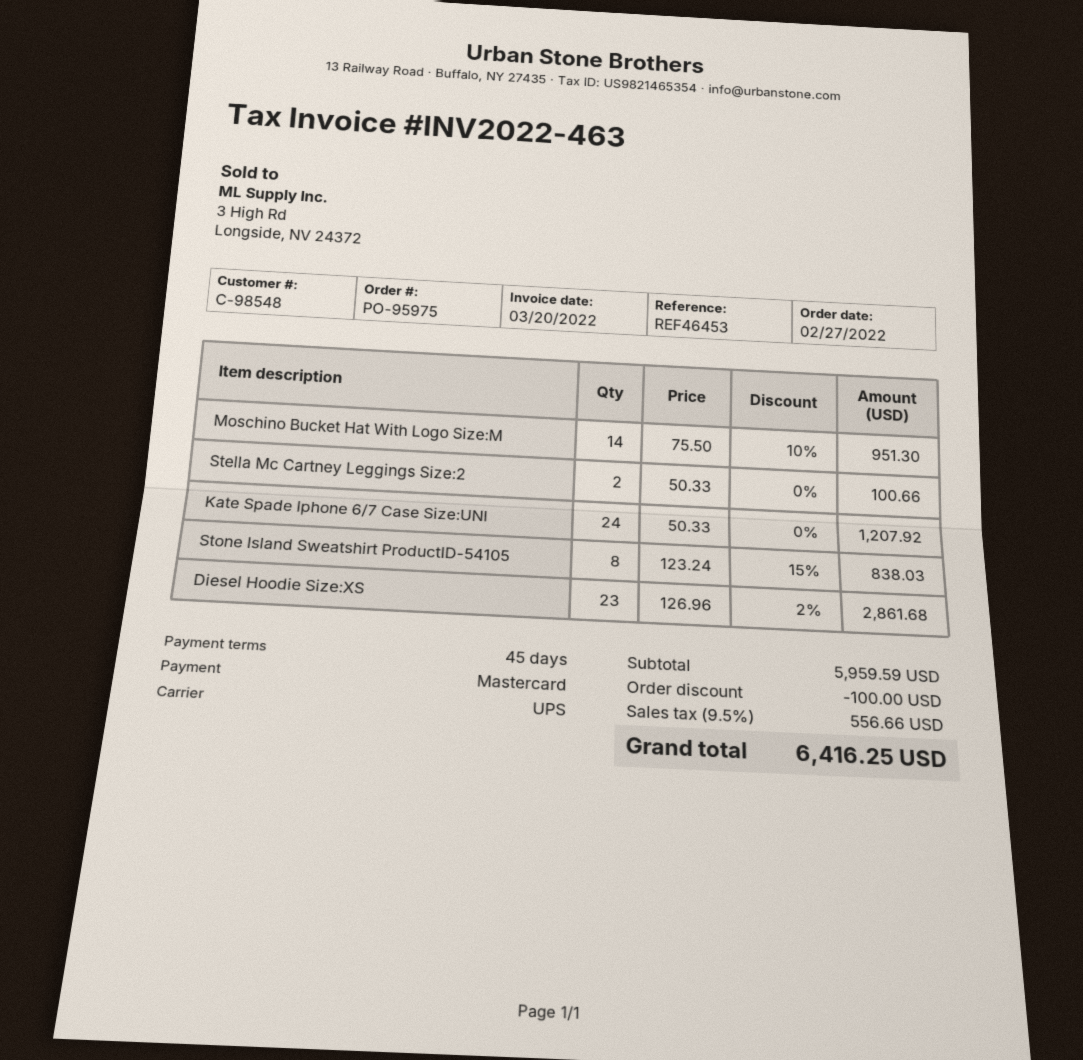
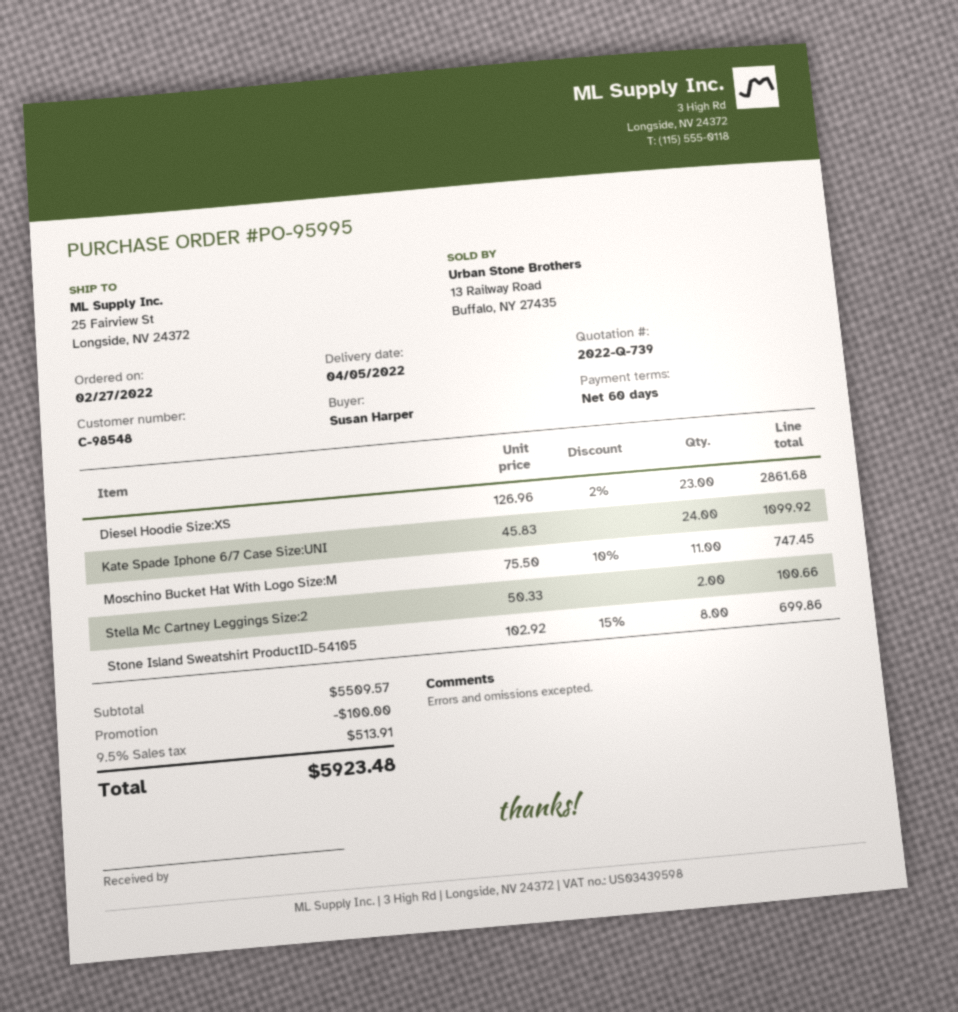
order number: PO-95975 -> PO-95995
payment terms: 45 days -> 60 days
Moschino Bucket Hat With Logo Size:M: 14 x 75.50 - 10% = 951.30 -> 11 x 75.50 - 10% = 747.45
Kate Spade Iphone 6/7 Case Size:UNI: 24 x 50.33 = 1207.92 -> 24 x 45.83 = 1099.92
Stone Island Sweatshirt ProductID-54105: 8 x 123.24 - 15% = 838.03 -> 8 x 102.92 - 15% = 699.86
subtotal: 5959.59 -> 5509.57
tax: 9.5% = 556.66 -> 9.5% = 513.91
total: 6416.25 -> 5923.48

